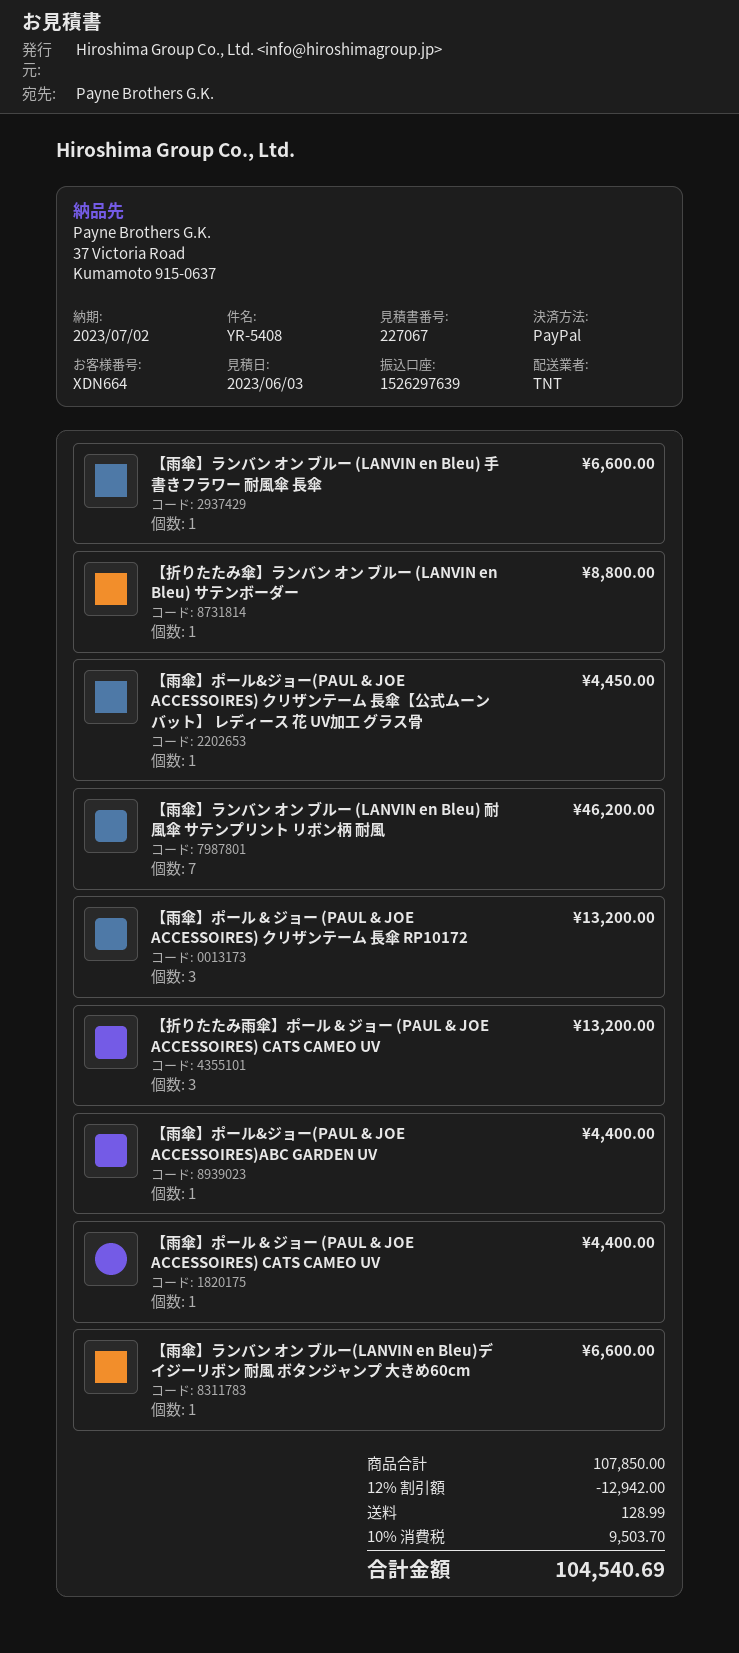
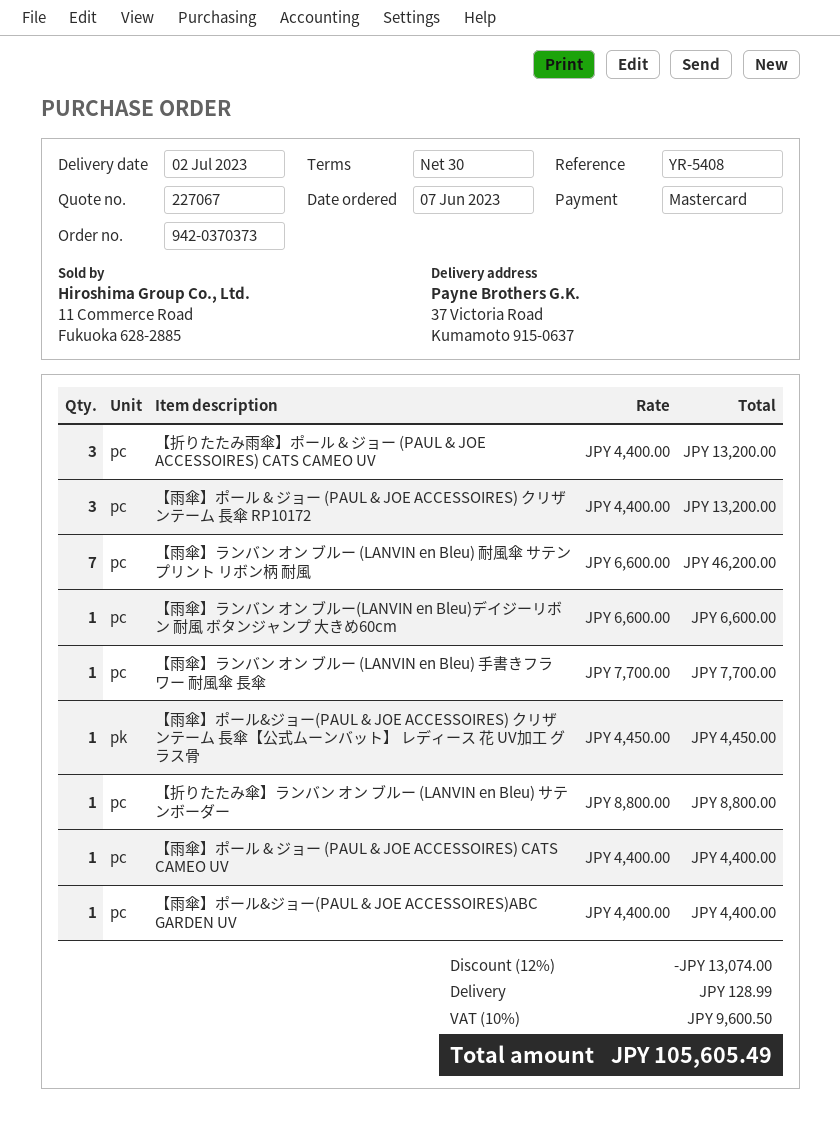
payment method: PayPal -> Mastercard
【雨傘】ランバン オン ブルー (LANVIN en Bleu) 手書きフラワー 耐風傘 長傘: 1 for 6600.00 -> 1 for 7700.00
discount: 12% = 12942.00 -> 12% = 13074.00
tax: 10% = 9503.70 -> 10% = 9600.50
total: 104540.69 -> 105605.49

